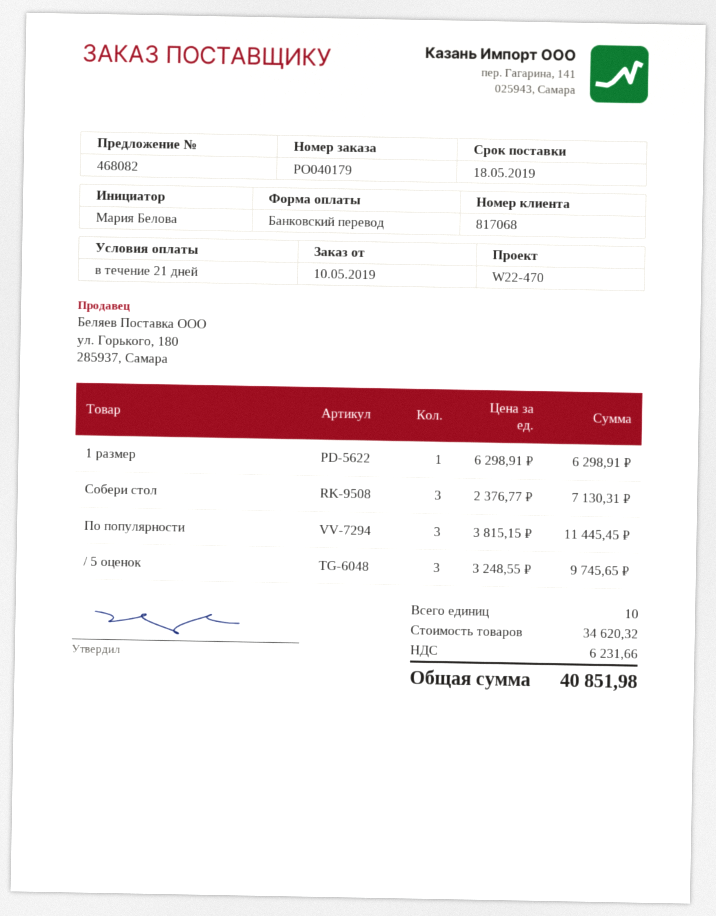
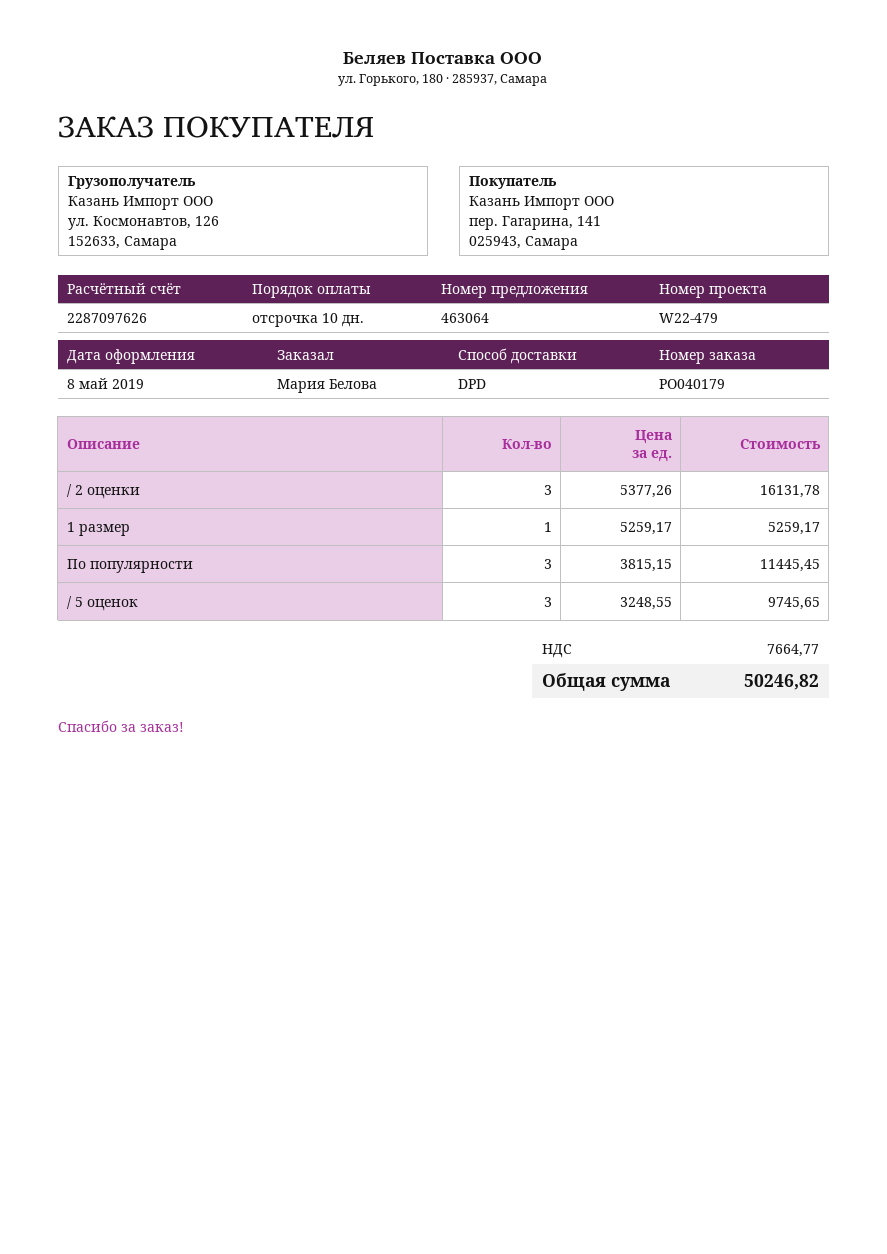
quote number: 468082 -> 463064
order date: 2019-05-10 -> 2019-05-08
payment terms: 21 days -> 10 days
reference: W22-470 -> W22-479
1 размер: 1 x 6298.91 = 6298.91 -> 1 x 5259.17 = 5259.17
Собери стол: 3 x 2376.77 = 7130.31 -> none
/ 2 оценки: none -> 3 x 5377.26 = 16131.78
tax: 6231.66 -> 7664.77
total: 40851.98 -> 50246.82

